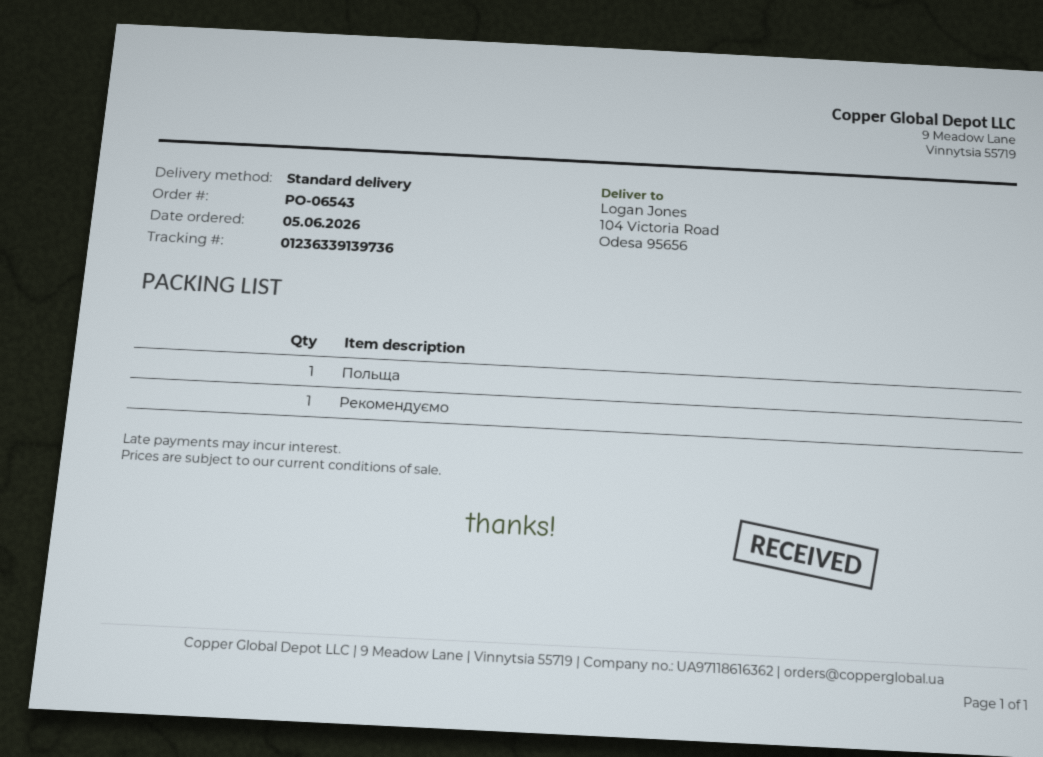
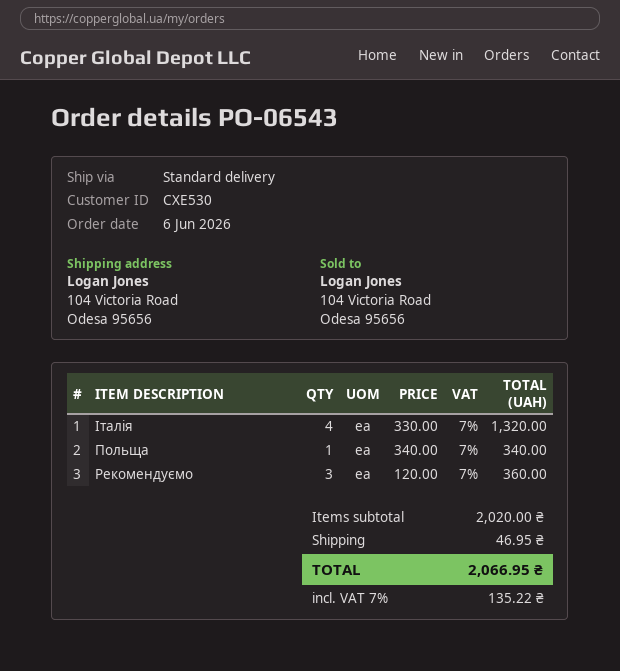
order date: 2026-06-05 -> 2026-06-06
Рекомендуємо: 1 -> 3
Італія: none -> 4

